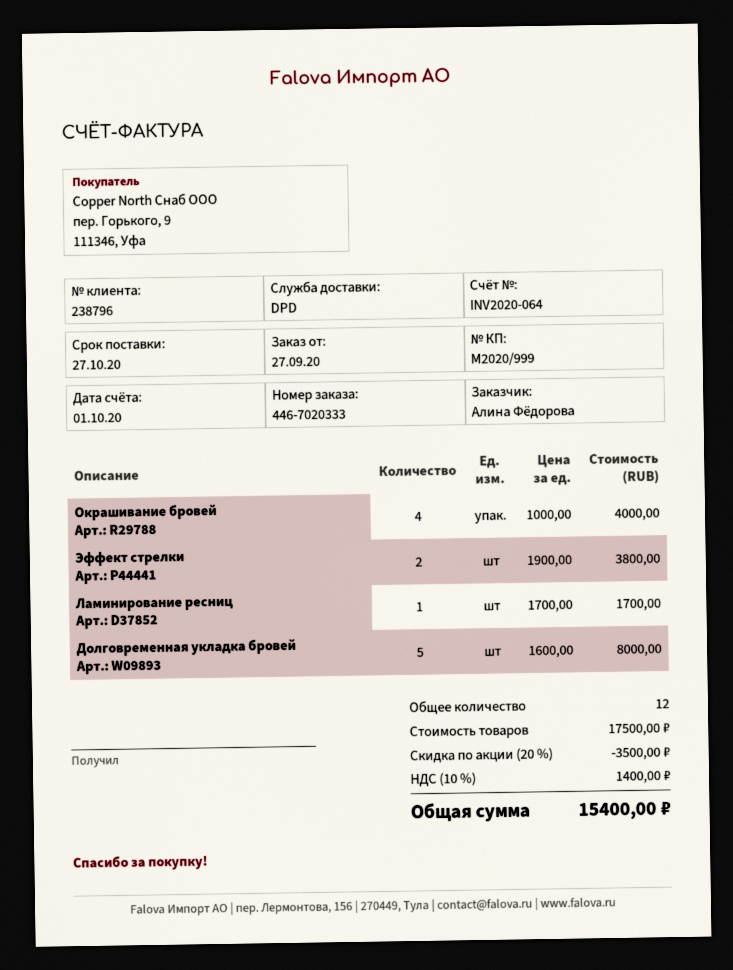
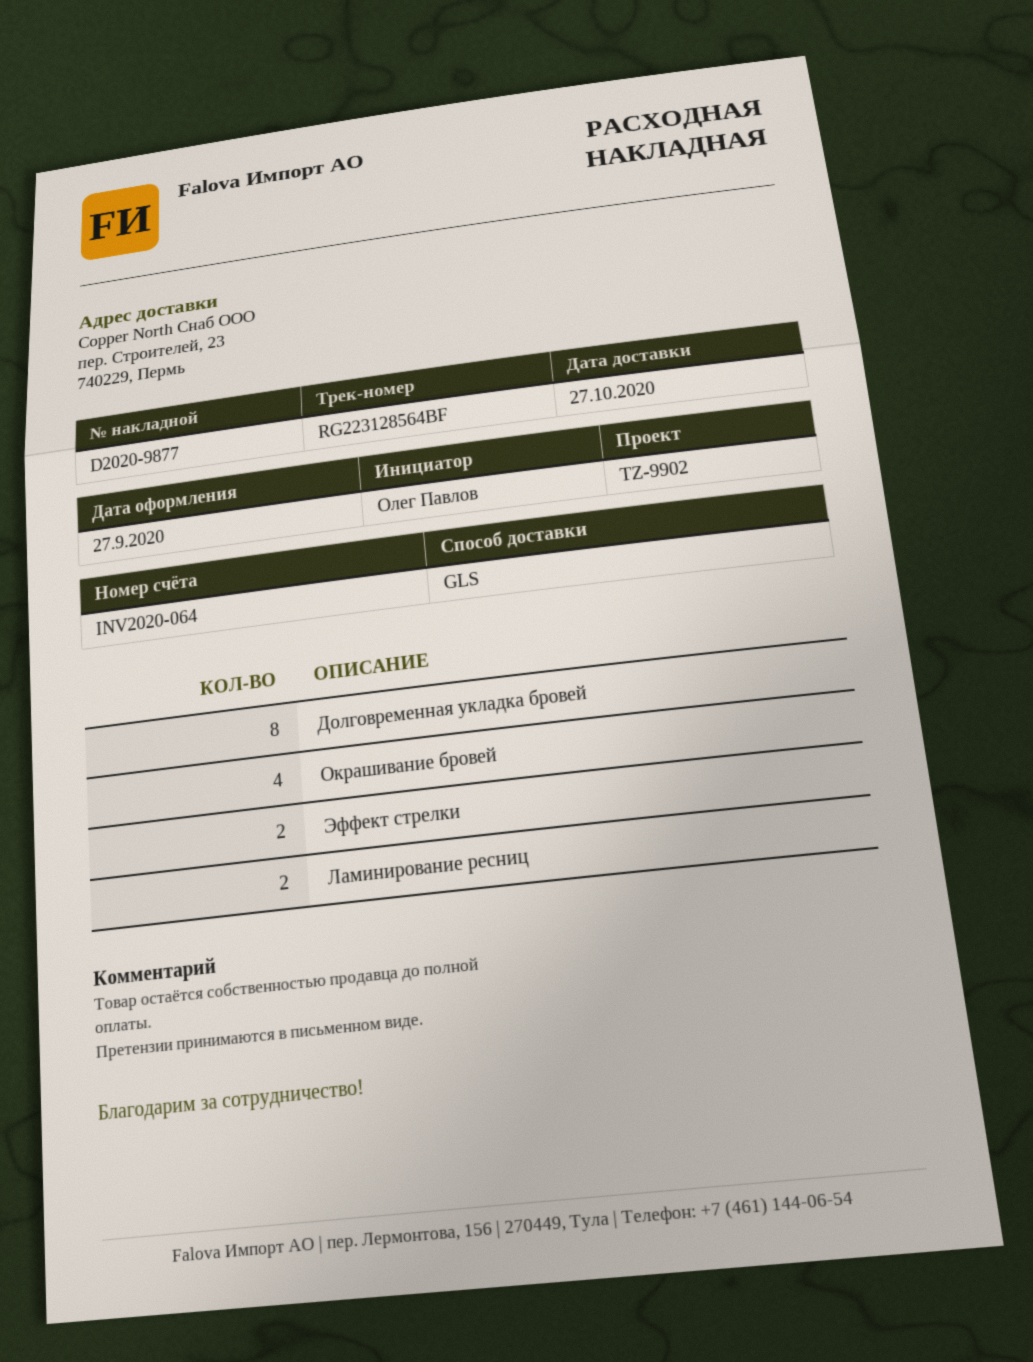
ordered by: Алина Фёдорова -> Олег Павлов
shipping method: DPD -> GLS
Ламинирование ресниц: 1 -> 2
Долговременная укладка бровей: 5 -> 8

